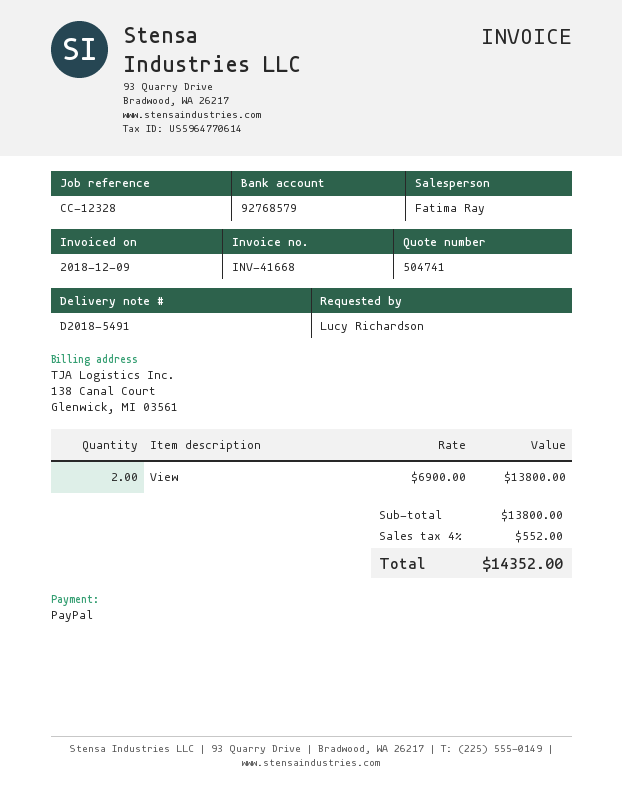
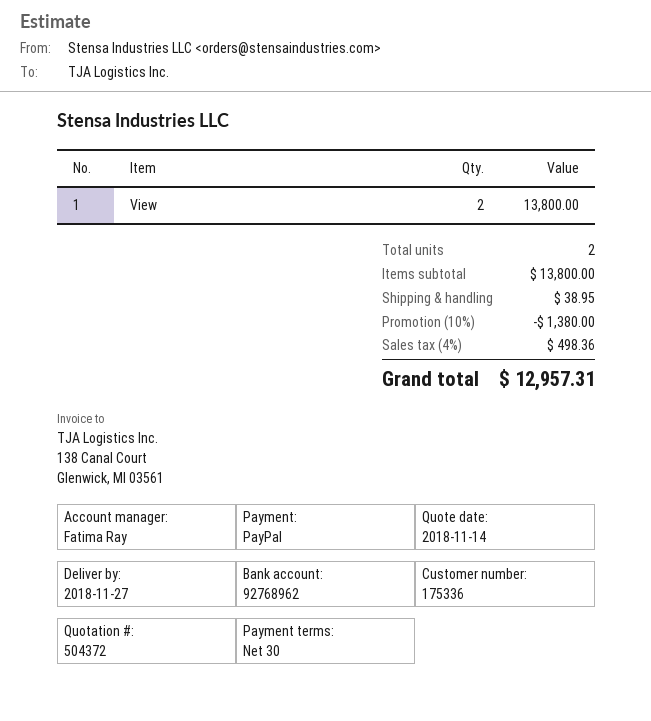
quote number: 504741 -> 504372
bank account: 92768579 -> 92768962
discount: none -> 10% = 1380.00
shipping: none -> 38.95
tax: 4% = 552.00 -> 4% = 498.36
total: 14352.00 -> 12957.31

